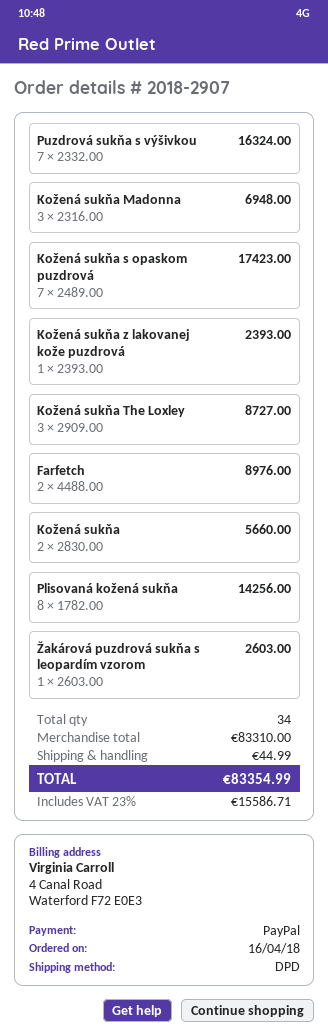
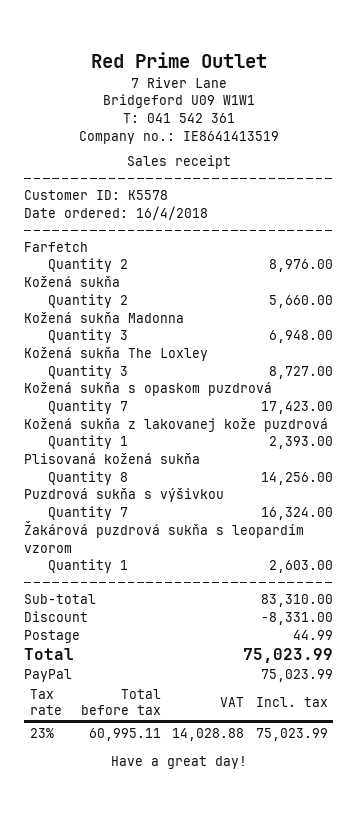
discount: none -> 8331.00
tax: 23% = 15586.71 -> 23% = 14028.88
total: 83354.99 -> 75023.99

